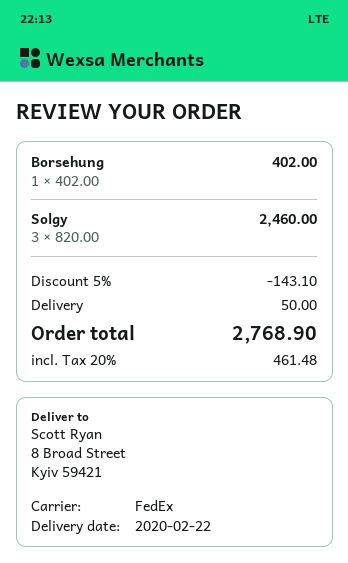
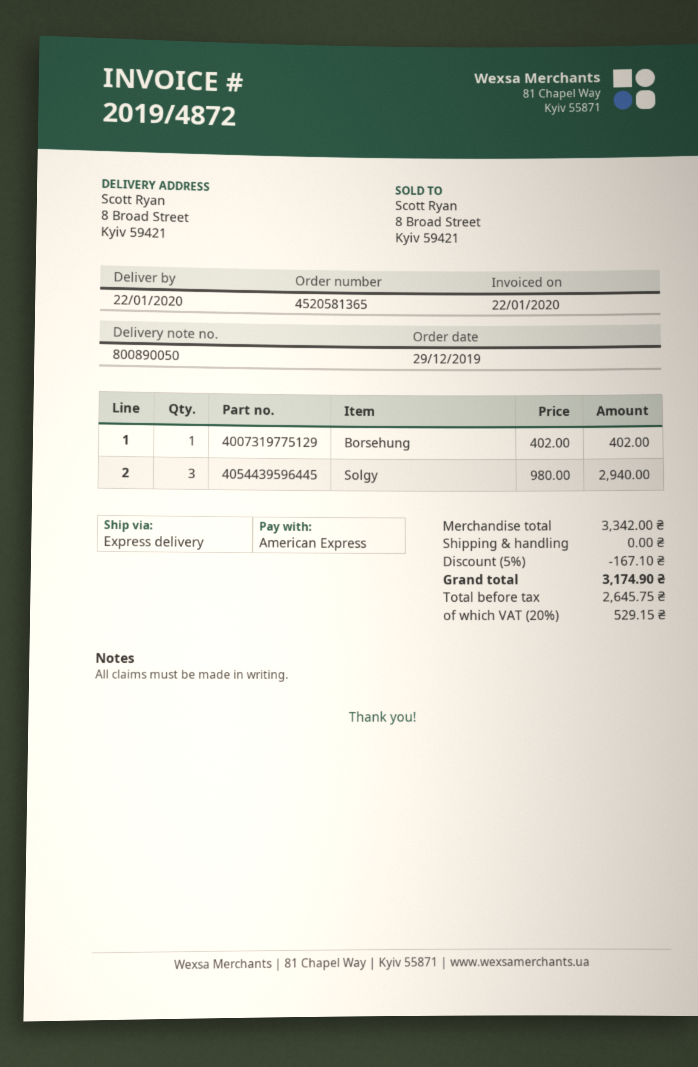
delivery date: 2020-02-22 -> 2020-01-22
shipping method: FedEx -> express
Solgy: 3 x 820.00 = 2460.00 -> 3 x 980.00 = 2940.00
discount: 5% = 143.10 -> 5% = 167.10
shipping: 50.00 -> 0.00
tax: 20% = 461.48 -> 20% = 529.15
total: 2768.90 -> 3174.90

